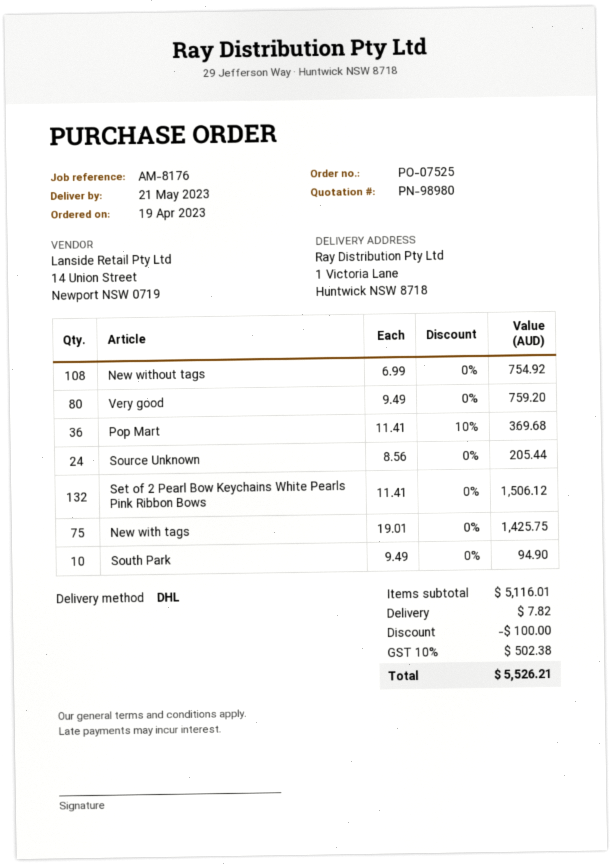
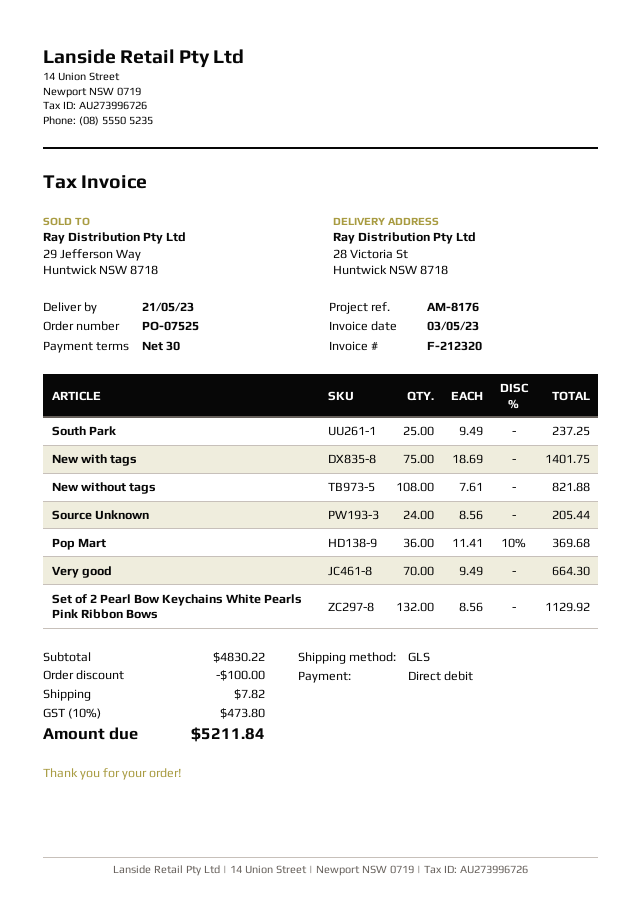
shipping method: DHL -> GLS
ship to: 1 Victoria Lane, Huntwick NSW 8718 -> 28 Victoria St, Huntwick NSW 8718
New without tags: 108 x 6.99 = 754.92 -> 108 x 7.61 = 821.88
Very good: 80 x 9.49 = 759.20 -> 70 x 9.49 = 664.30
Set of 2 Pearl Bow Keychains White Pearls Pink Ribbon Bows: 132 x 11.41 = 1506.12 -> 132 x 8.56 = 1129.92
New with tags: 75 x 19.01 = 1425.75 -> 75 x 18.69 = 1401.75
South Park: 10 x 9.49 = 94.90 -> 25 x 9.49 = 237.25
subtotal: 5116.01 -> 4830.22
tax: 10% = 502.38 -> 10% = 473.80
total: 5526.21 -> 5211.84

